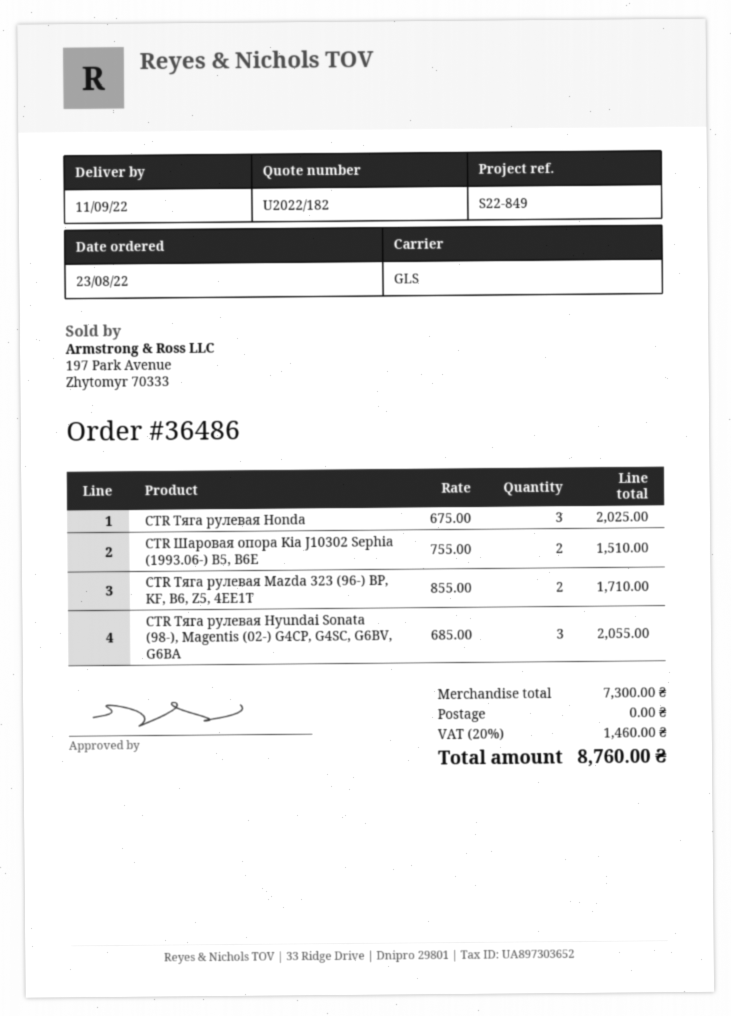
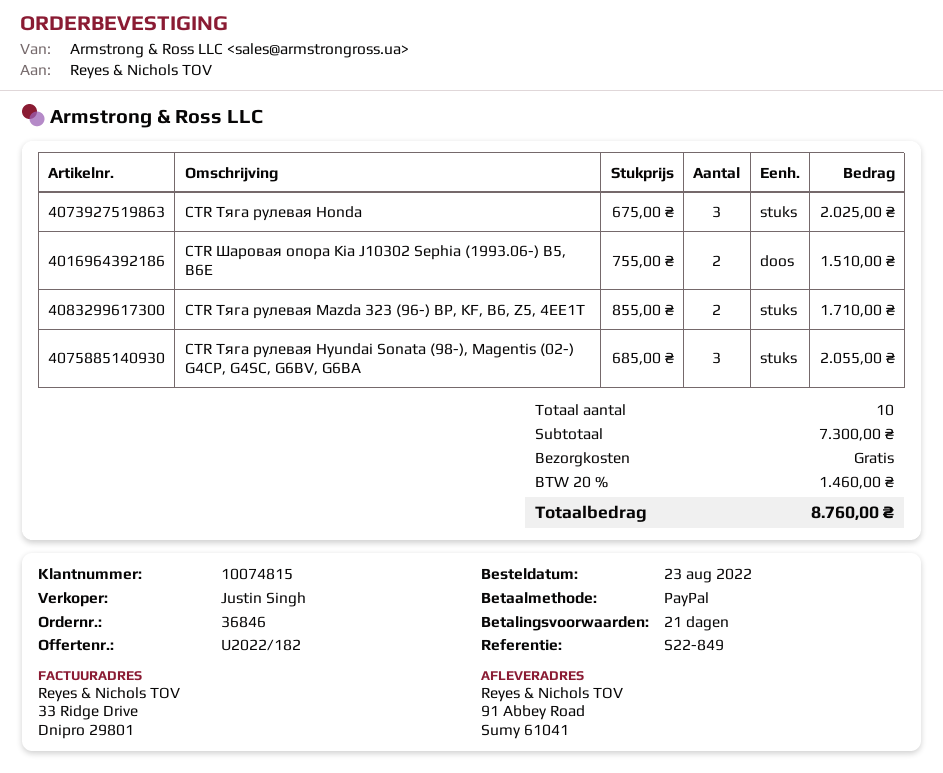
order number: 36486 -> 36846

